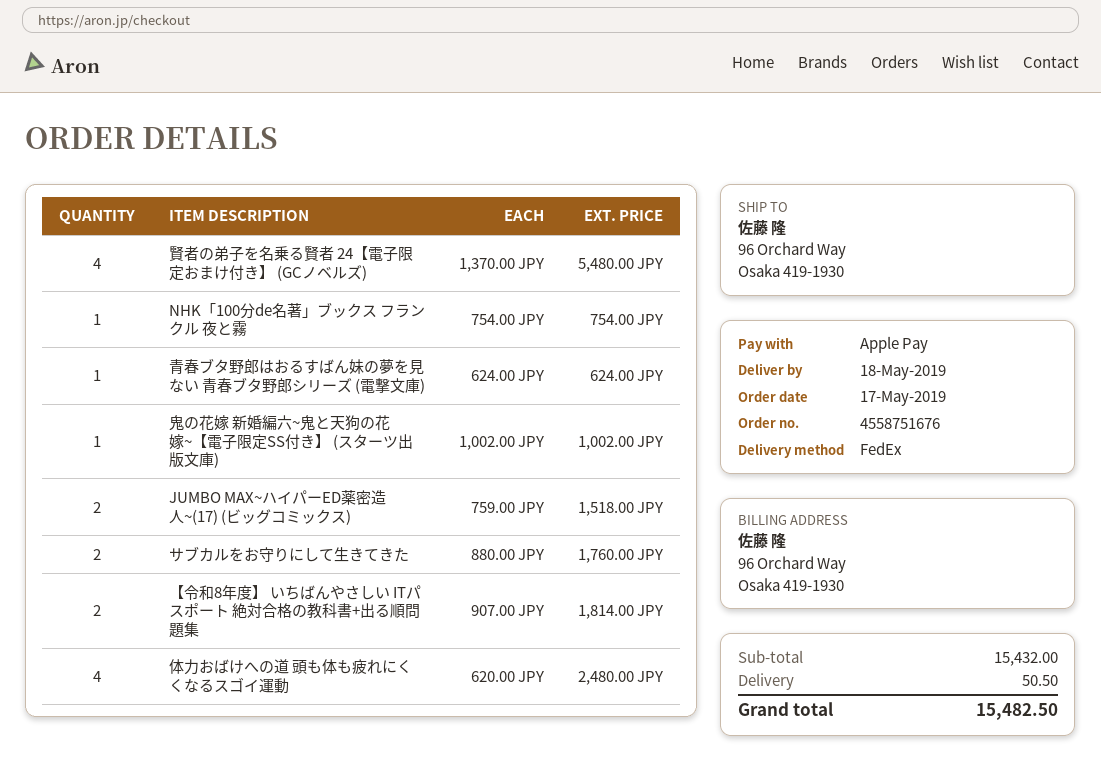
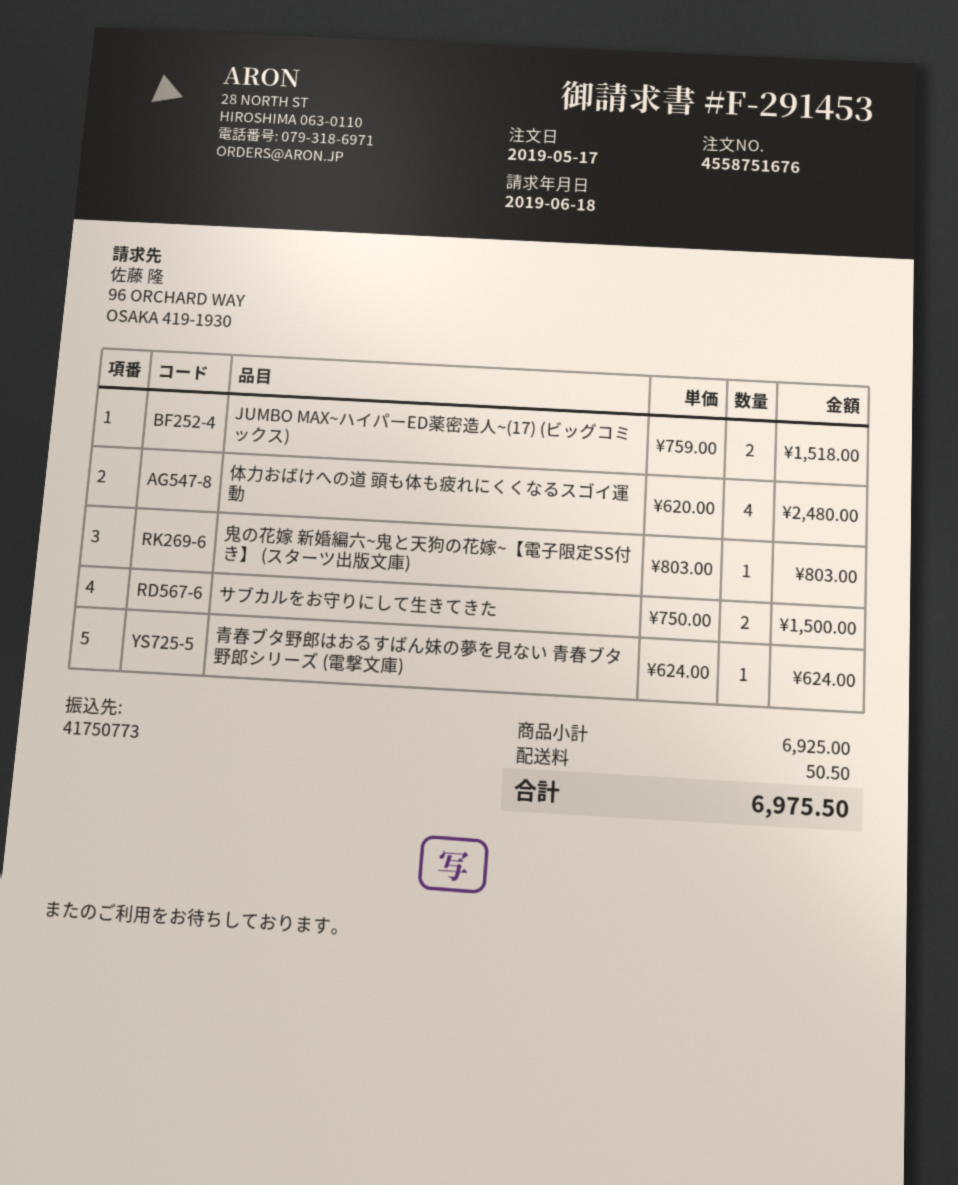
賢者の弟子を名乗る賢者 24【電子限定おまけ付き】 (GCノベルズ): 4 x 1370.00 = 5480.00 -> none
NHK「100分de名著」ブックス フランクル 夜と霧: 1 x 754.00 = 754.00 -> none
鬼の花嫁 新婚編六~鬼と天狗の花嫁~【電子限定SS付き】 (スターツ出版文庫): 1 x 1002.00 = 1002.00 -> 1 x 803.00 = 803.00
サブカルをお守りにして生きてきた: 2 x 880.00 = 1760.00 -> 2 x 750.00 = 1500.00
【令和8年度】 いちばんやさしい ITパスポート 絶対合格の教科書+出る順問題集: 2 x 907.00 = 1814.00 -> none
subtotal: 15432.00 -> 6925.00
total: 15482.50 -> 6975.50

